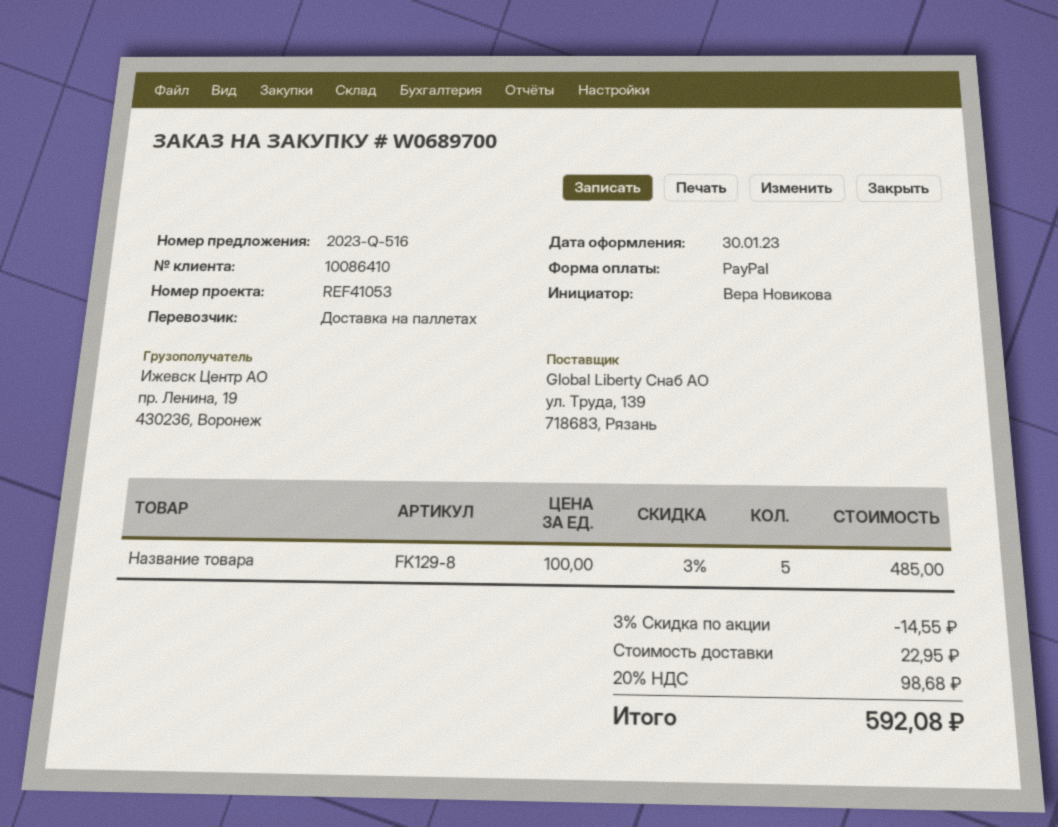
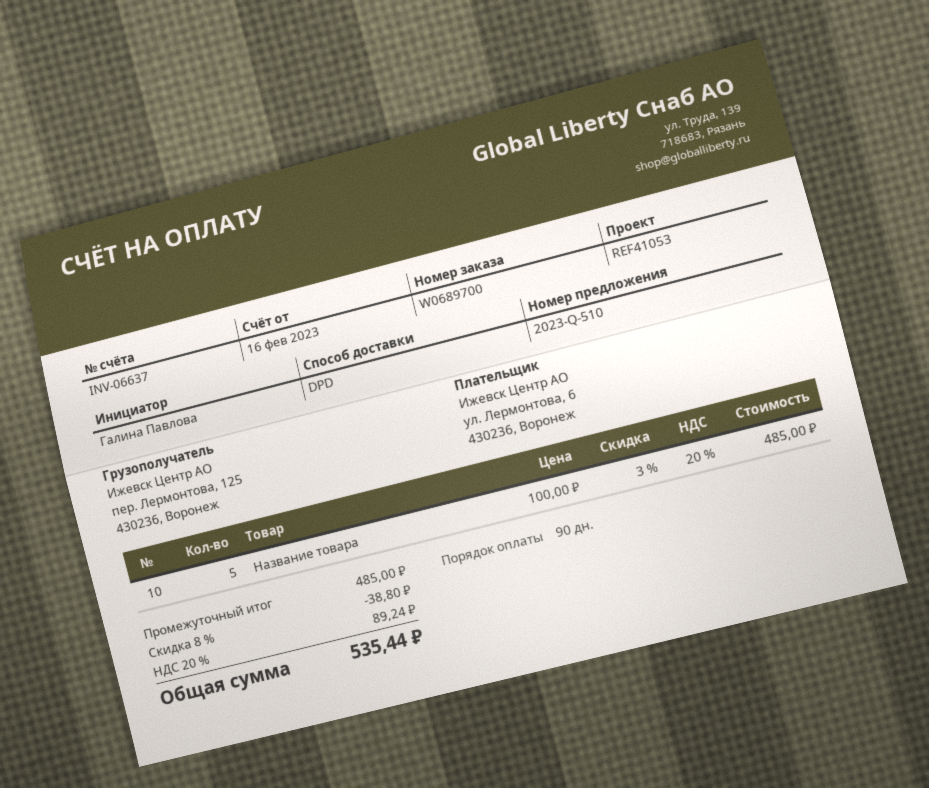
quote number: 2023-Q-516 -> 2023-Q-510
ordered by: Вера Новикова -> Галина Павлова
shipping method: pallet freight -> DPD
ship to: пр. Ленина, 19, 430236, Воронеж -> пер. Лермонтова, 125, 430236, Воронеж
discount: 3% = 14.55 -> 8% = 38.80
shipping: 22.95 -> none
tax: 20% = 98.68 -> 20% = 89.24
total: 592.08 -> 535.44

